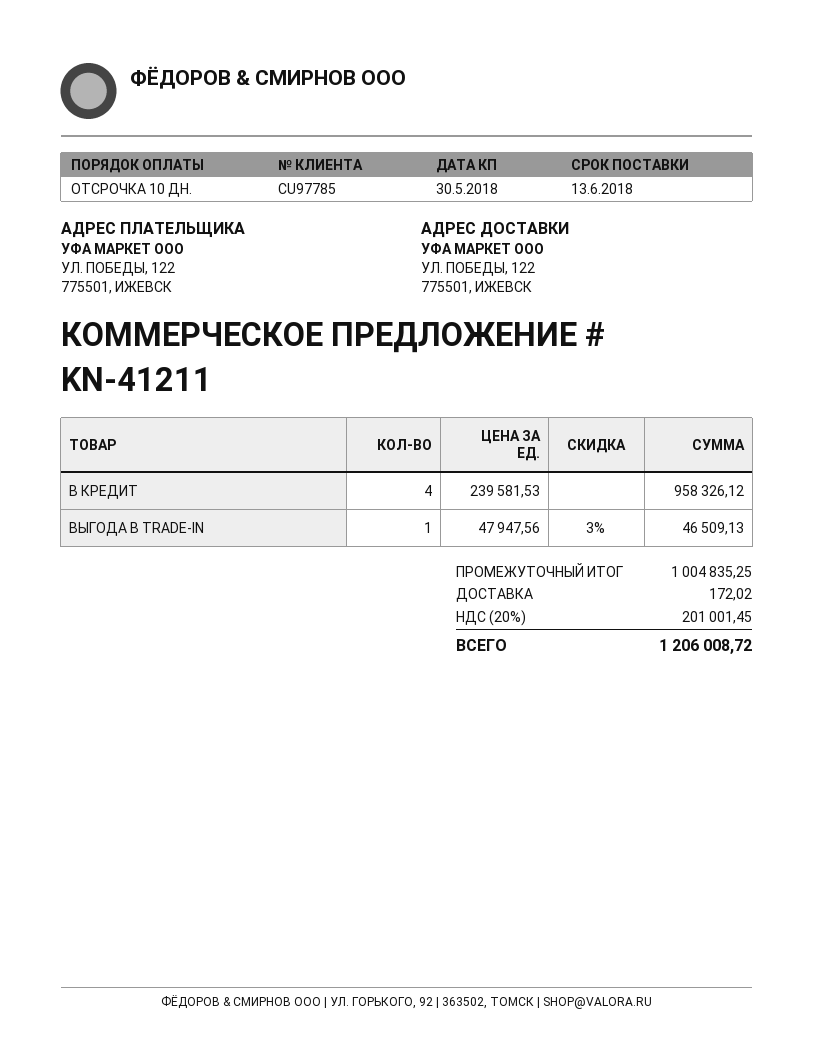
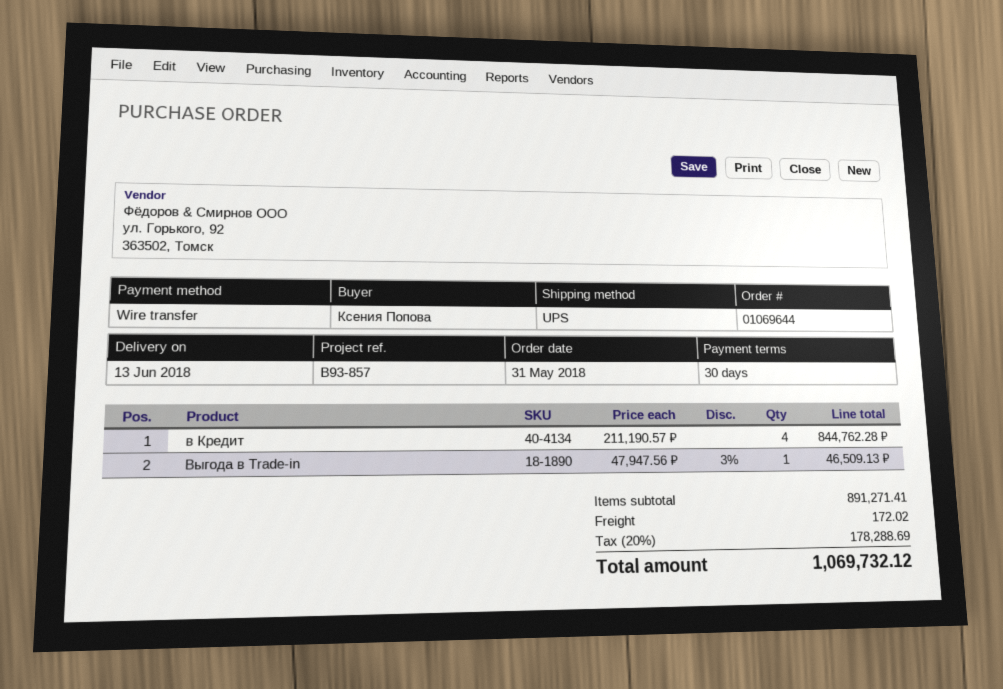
payment terms: 10 days -> 30 days
В КРЕДИТ: 4 x 239581.53 = 958326.12 -> 4 x 211190.57 = 844762.28
subtotal: 1004835.25 -> 891271.41
tax: 20% = 201001.45 -> 20% = 178288.69
total: 1206008.72 -> 1069732.12

